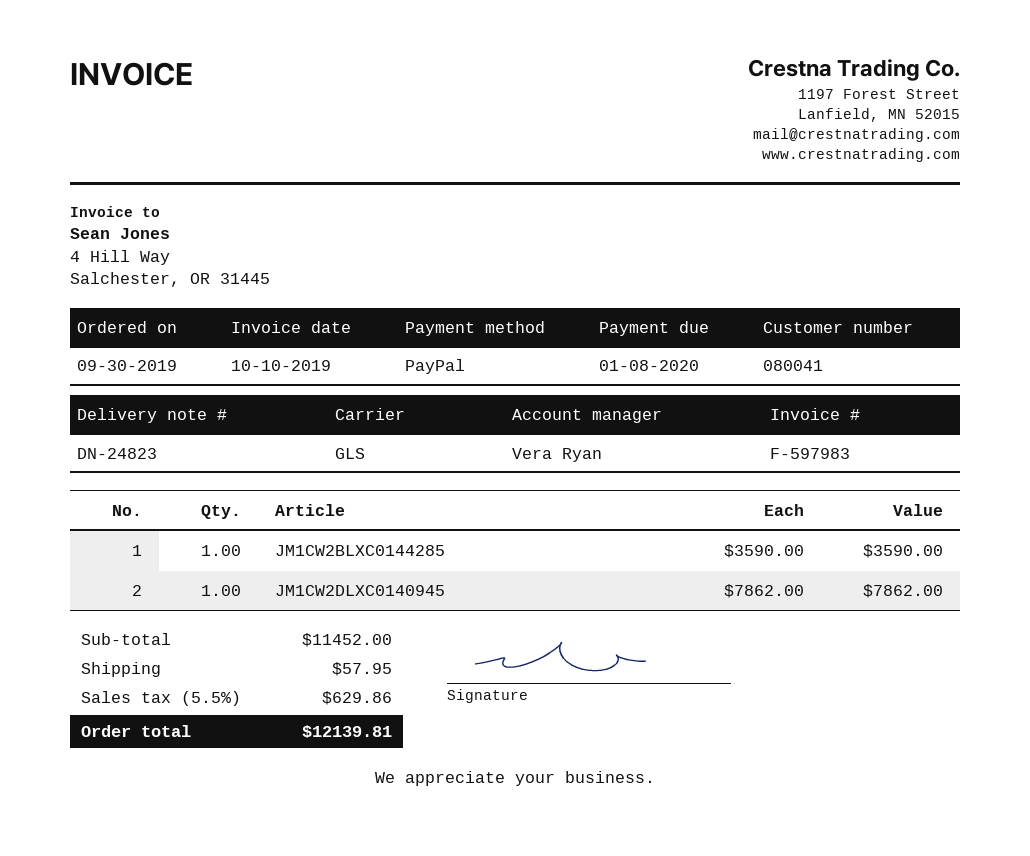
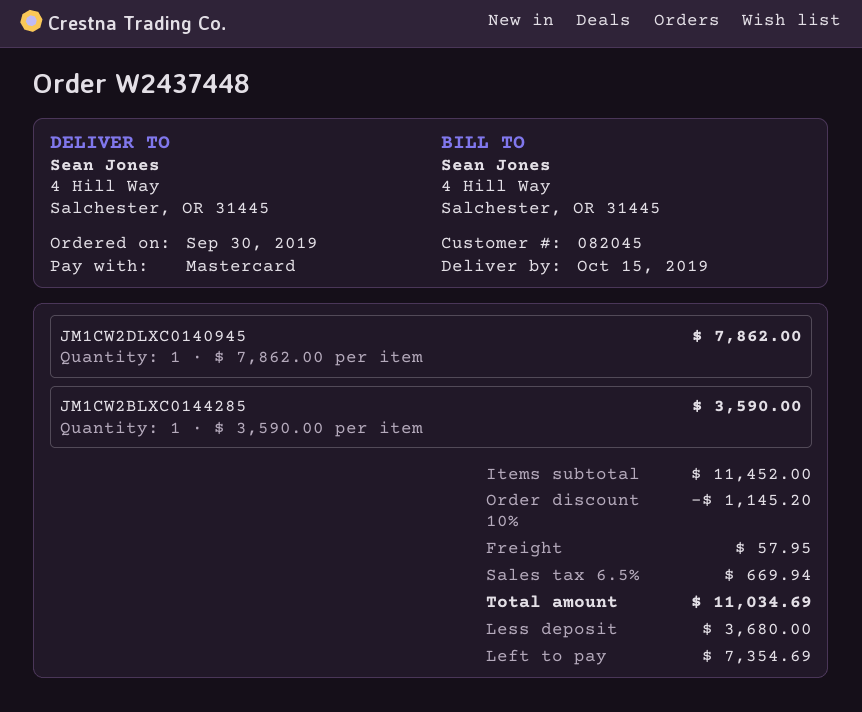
customer number: 080041 -> 082045
payment method: PayPal -> Mastercard
discount: none -> 10% = 1145.20
tax: 5.5% = 629.86 -> 6.5% = 669.94
total: 12139.81 -> 11034.69

